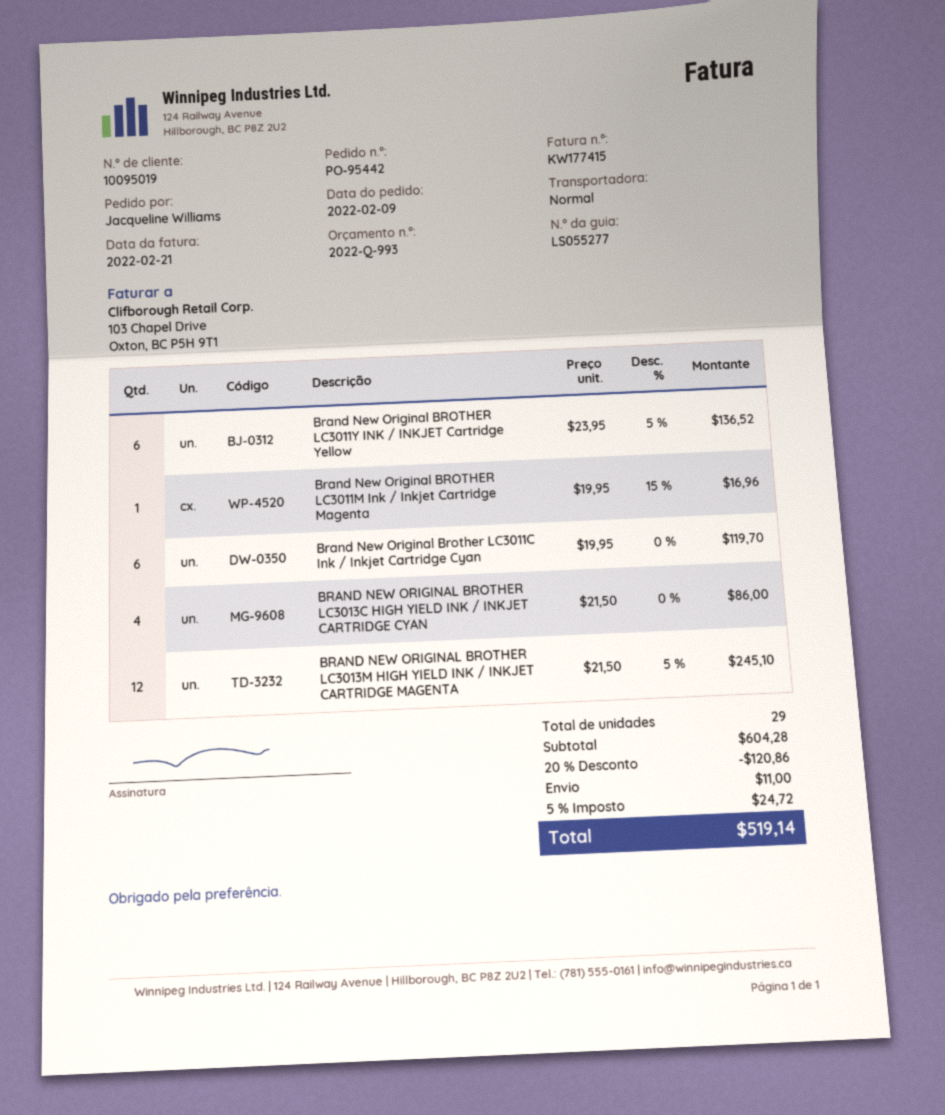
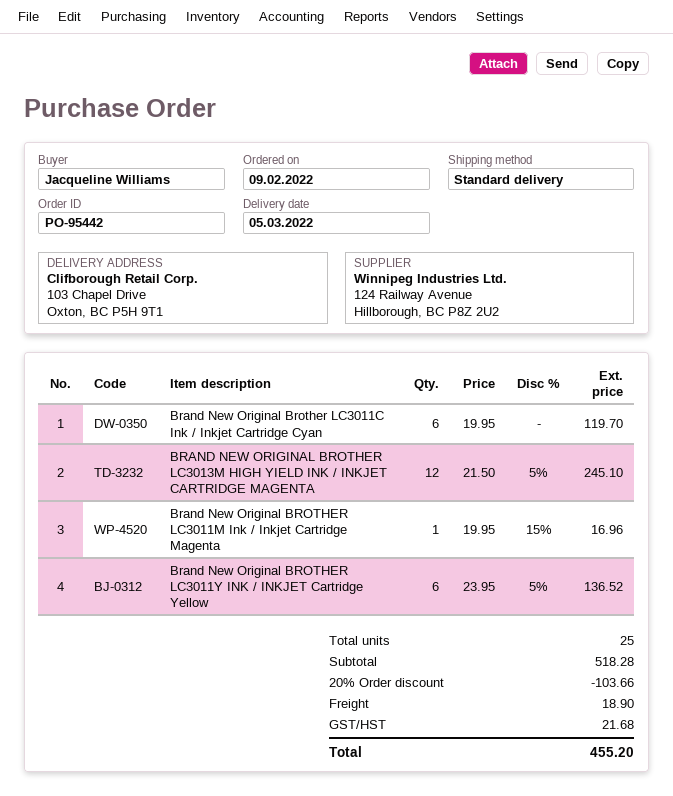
BRAND NEW ORIGINAL BROTHER LC3013C HIGH YIELD INK / INKJET CARTRIDGE CYAN: 4 x 21.50 = 86.00 -> none
total quantity: 29 -> 25
subtotal: 604.28 -> 518.28
discount: 20% = 120.86 -> 20% = 103.66
shipping: 11.00 -> 18.90
tax: 24.72 -> 21.68
total: 519.14 -> 455.20

